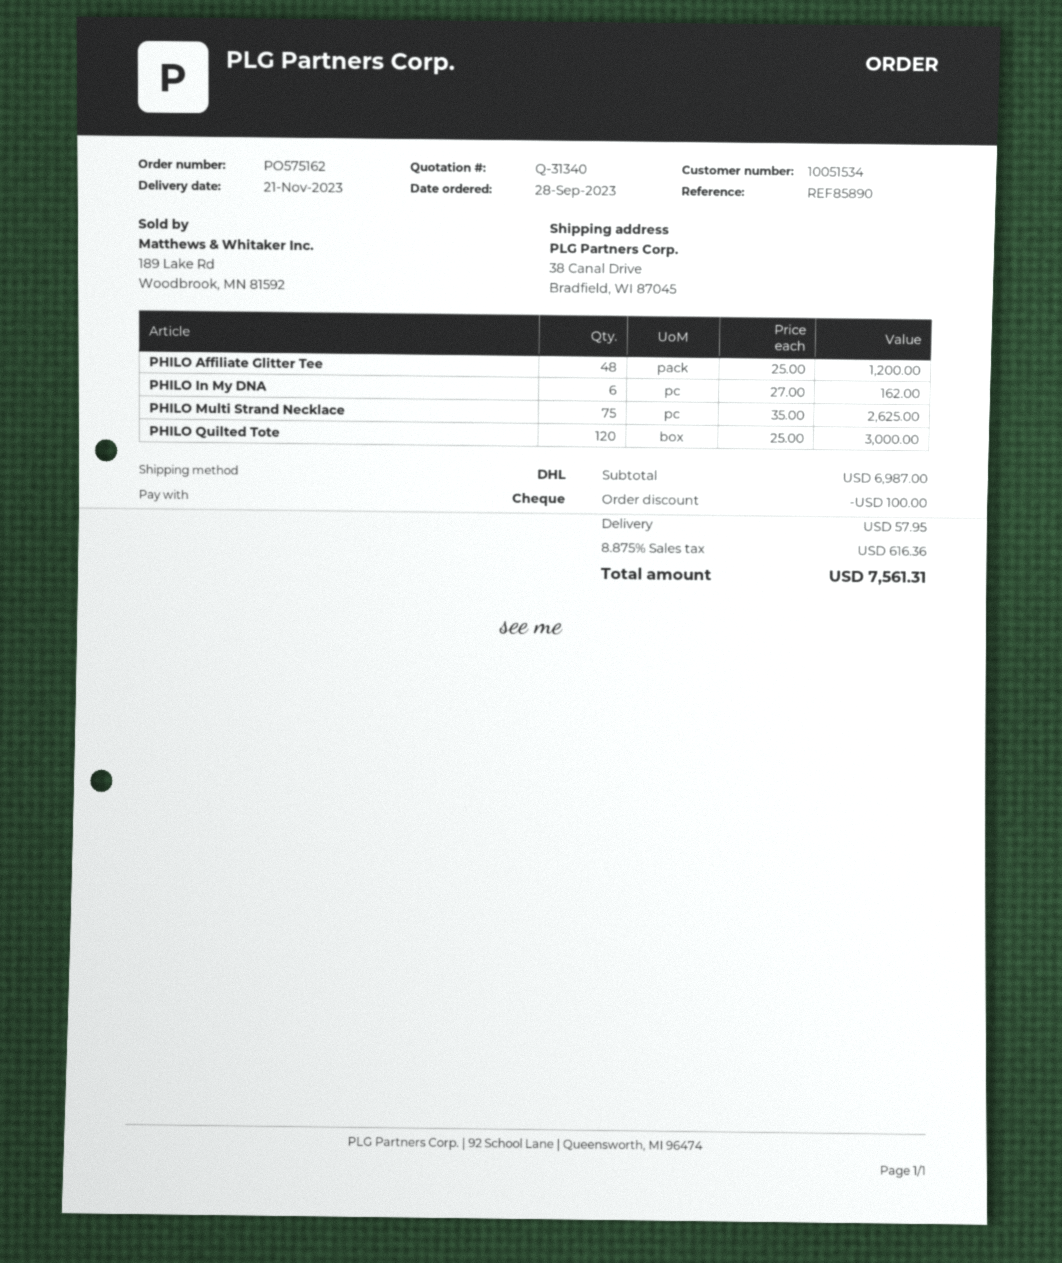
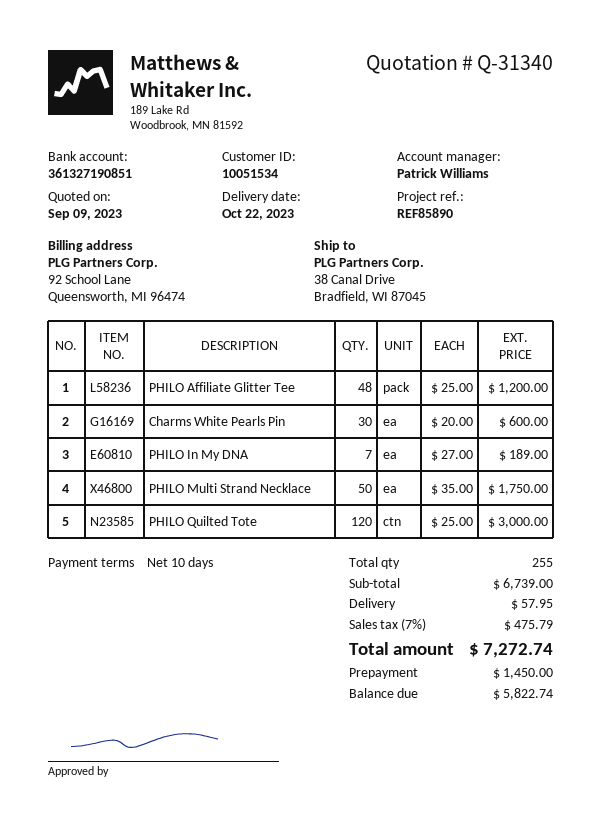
delivery date: 2023-11-21 -> 2023-10-22
PHILO In My DNA: 6 x 27.00 = 162.00 -> 7 x 27.00 = 189.00
PHILO Multi Strand Necklace: 75 x 35.00 = 2625.00 -> 50 x 35.00 = 1750.00
Charms White Pearls Pin: none -> 30 x 20.00 = 600.00
subtotal: 6987.00 -> 6739.00
discount: 100.00 -> none
tax: 8.875% = 616.36 -> 7% = 475.79
total: 7561.31 -> 7272.74

